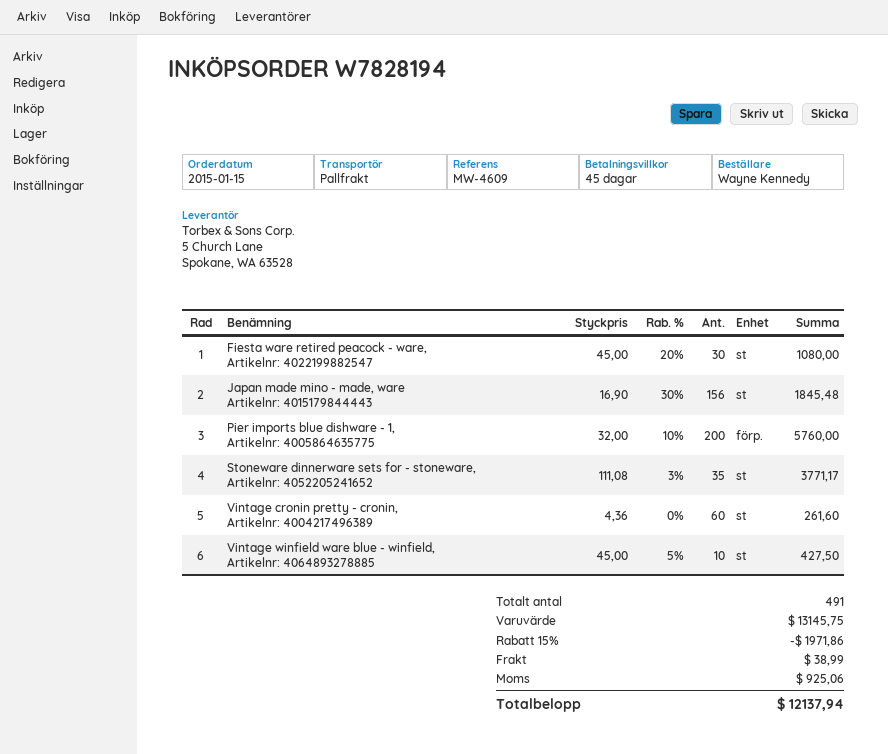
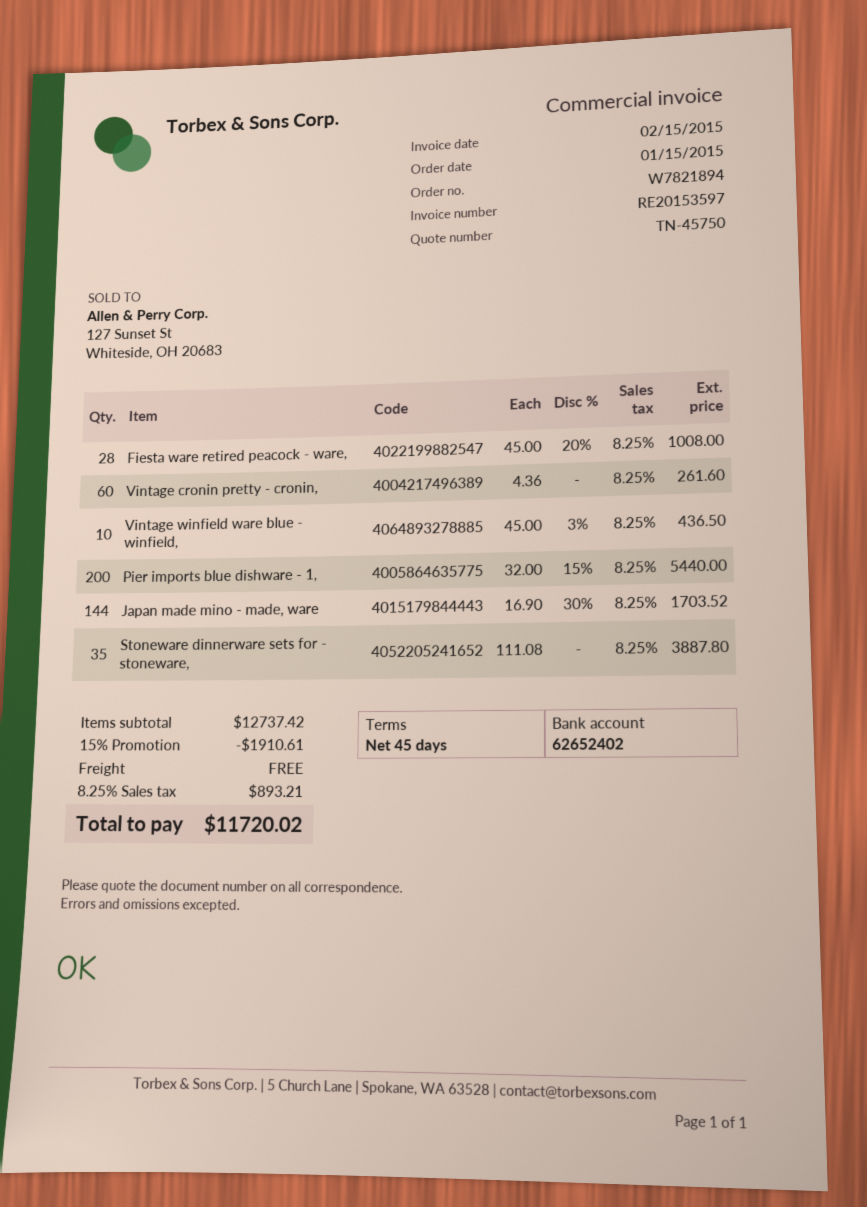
order number: W7828194 -> W7821894
Fiesta ware retired peacock - ware,: 30 x 45.00 - 20% = 1080.00 -> 28 x 45.00 - 20% = 1008.00
Japan made mino - made, ware: 156 x 16.90 - 30% = 1845.48 -> 144 x 16.90 - 30% = 1703.52
Pier imports blue dishware - 1,: 200 x 32.00 - 10% = 5760.00 -> 200 x 32.00 - 15% = 5440.00
Stoneware dinnerware sets for - stoneware,: 35 x 111.08 - 3% = 3771.17 -> 35 x 111.08 = 3887.80
Vintage winfield ware blue - winfield,: 10 x 45.00 - 5% = 427.50 -> 10 x 45.00 - 3% = 436.50
subtotal: 13145.75 -> 12737.42
discount: 15% = 1971.86 -> 15% = 1910.61
shipping: 38.99 -> 0.00
tax: 925.06 -> 893.21
total: 12137.94 -> 11720.02

